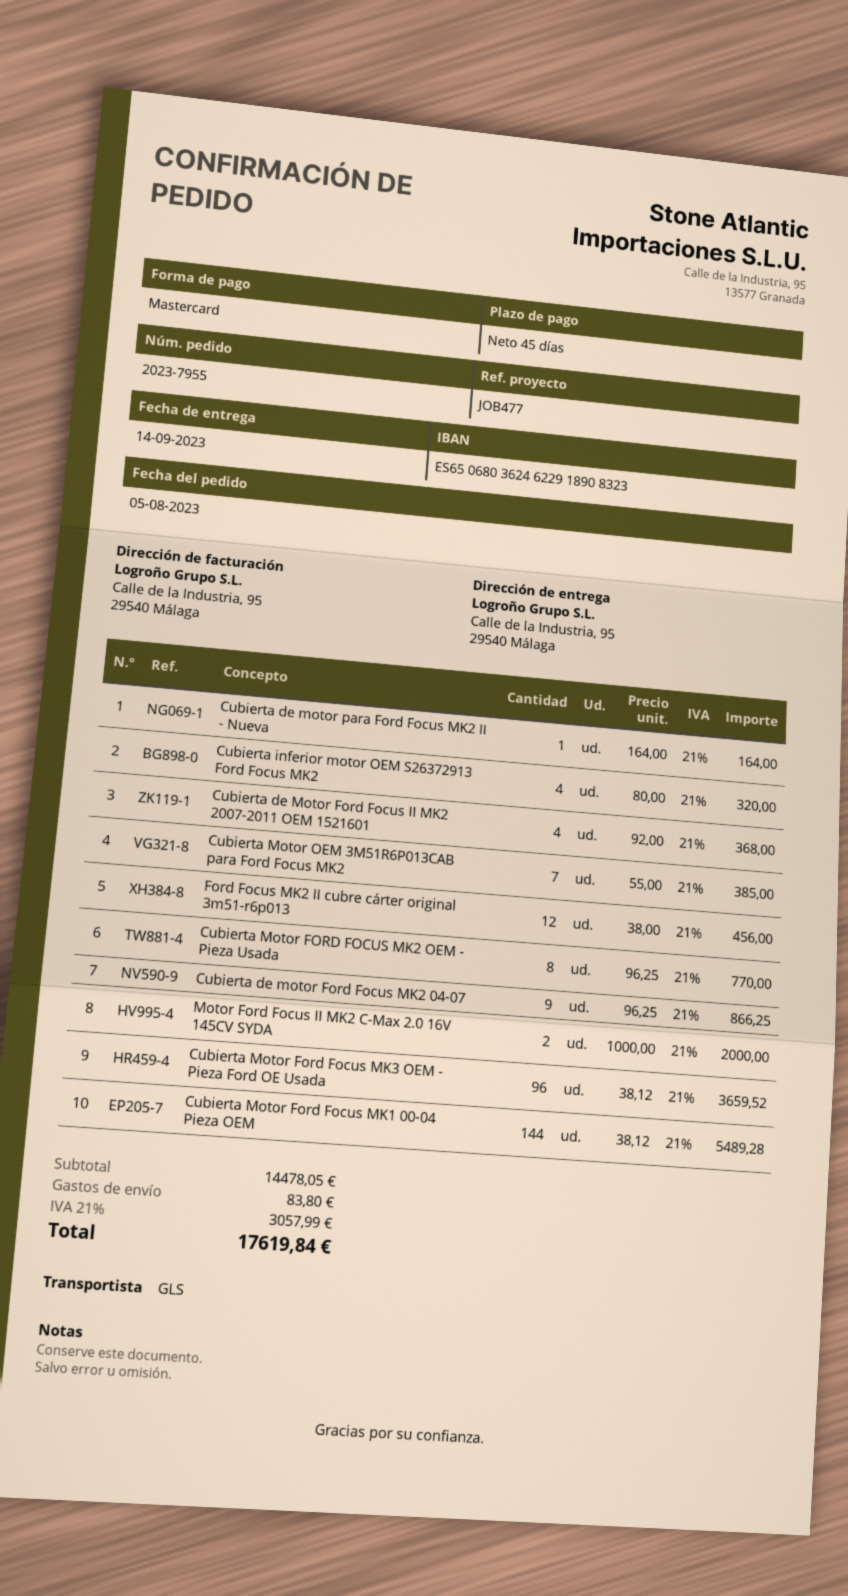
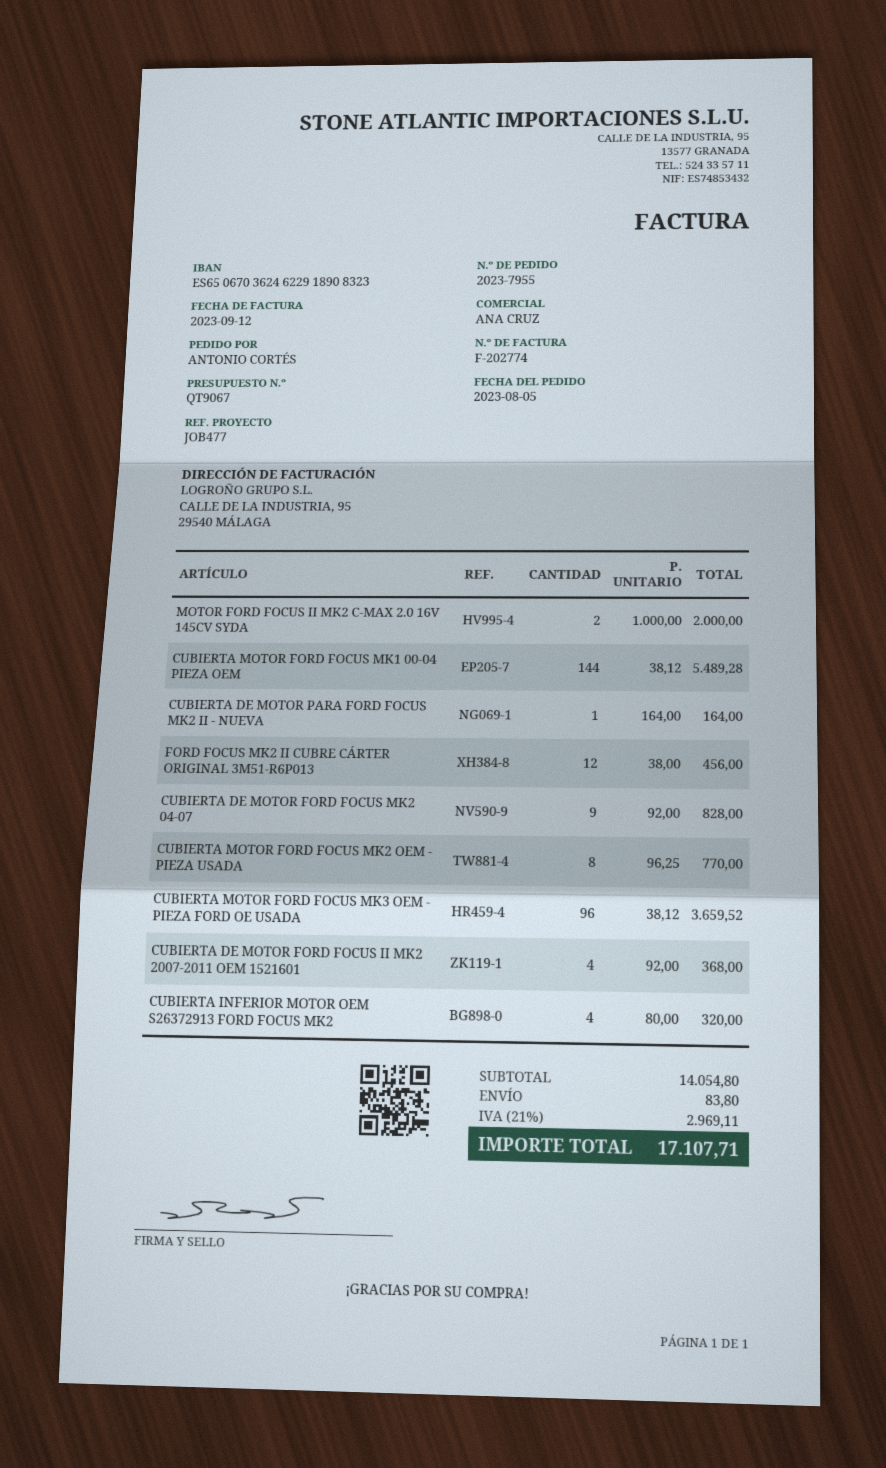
bank account: ES6506803624622918908323 -> ES6506703624622918908323
Cubierta Motor OEM 3M51R6P013CAB para Ford Focus MK2: 7 x 55.00 = 385.00 -> none
Cubierta de motor Ford Focus MK2 04-07: 9 x 96.25 = 866.25 -> 9 x 92.00 = 828.00
subtotal: 14478.05 -> 14054.80
tax: 21% = 3057.99 -> 21% = 2969.11
total: 17619.84 -> 17107.71

